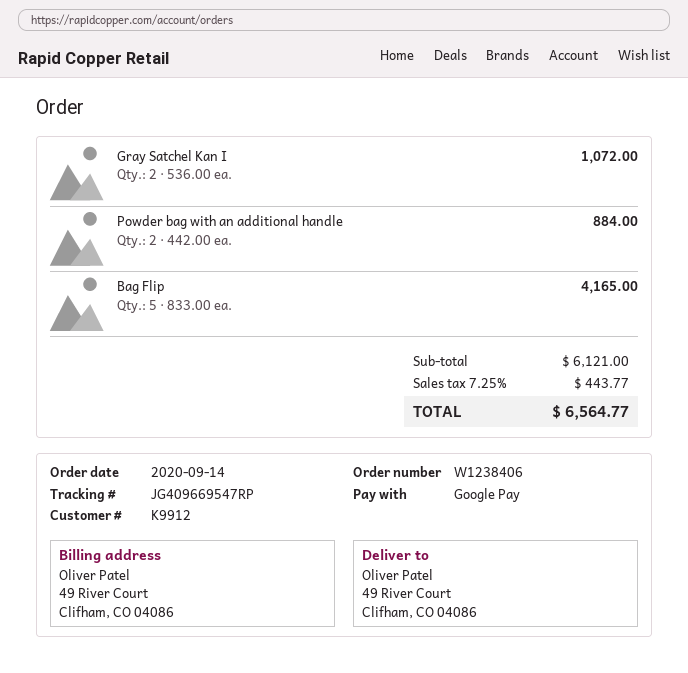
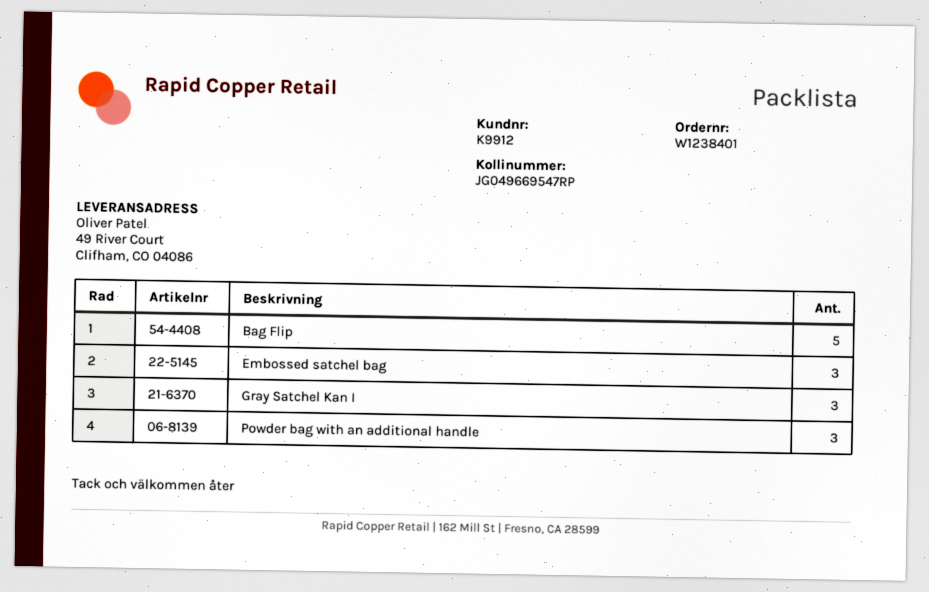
order number: W1238406 -> W1238401
tracking number: JG409669547RP -> JG049669547RP
Gray Satchel Kan I: 2 -> 3
Powder bag with an additional handle: 2 -> 3
Embossed satchel bag: none -> 3

